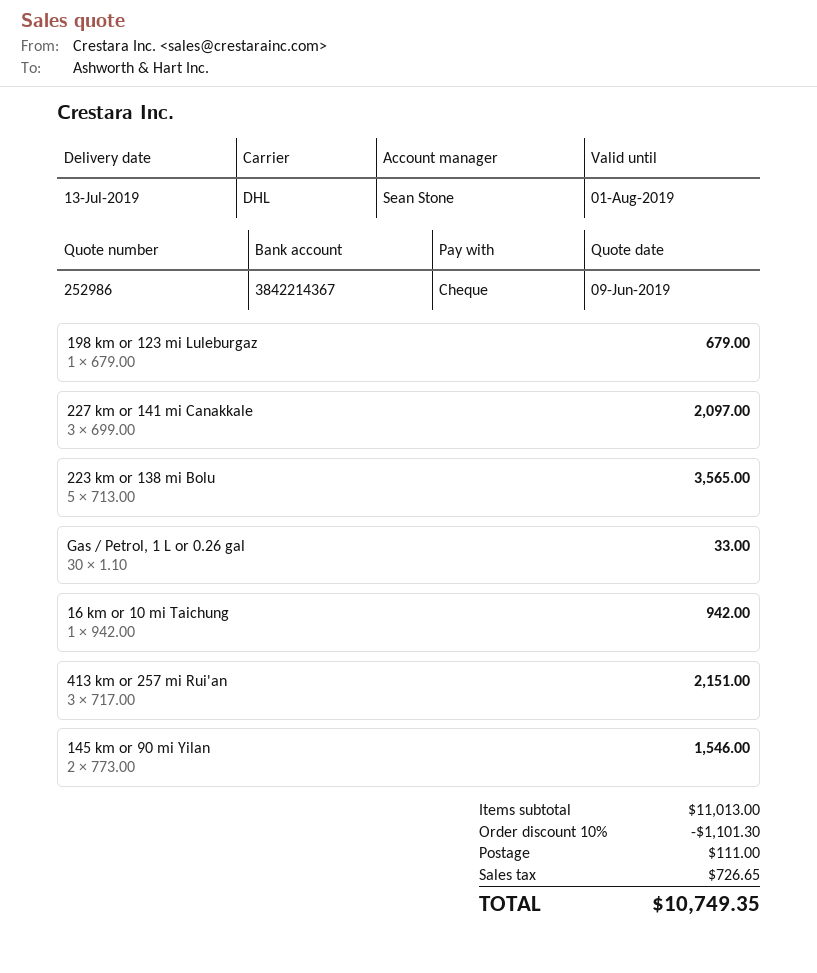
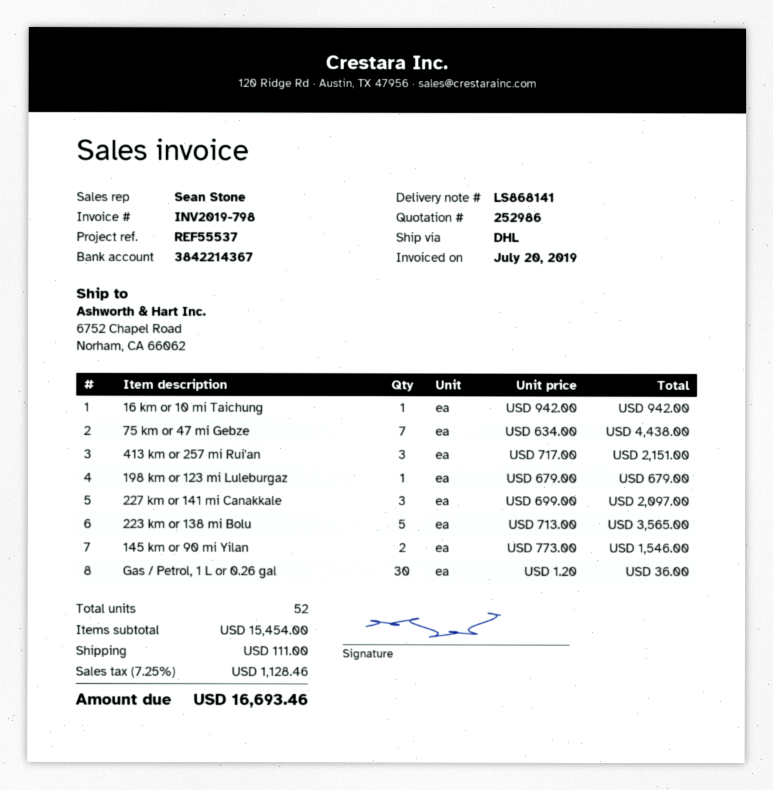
Gas / Petrol, 1 L or 0.26 gal: 30 x 1.10 = 33.00 -> 30 x 1.20 = 36.00
75 km or 47 mi Gebze: none -> 7 x 634.00 = 4438.00
subtotal: 11013.00 -> 15454.00
discount: 10% = 1101.30 -> none
tax: 726.65 -> 1128.46
total: 10749.35 -> 16693.46

